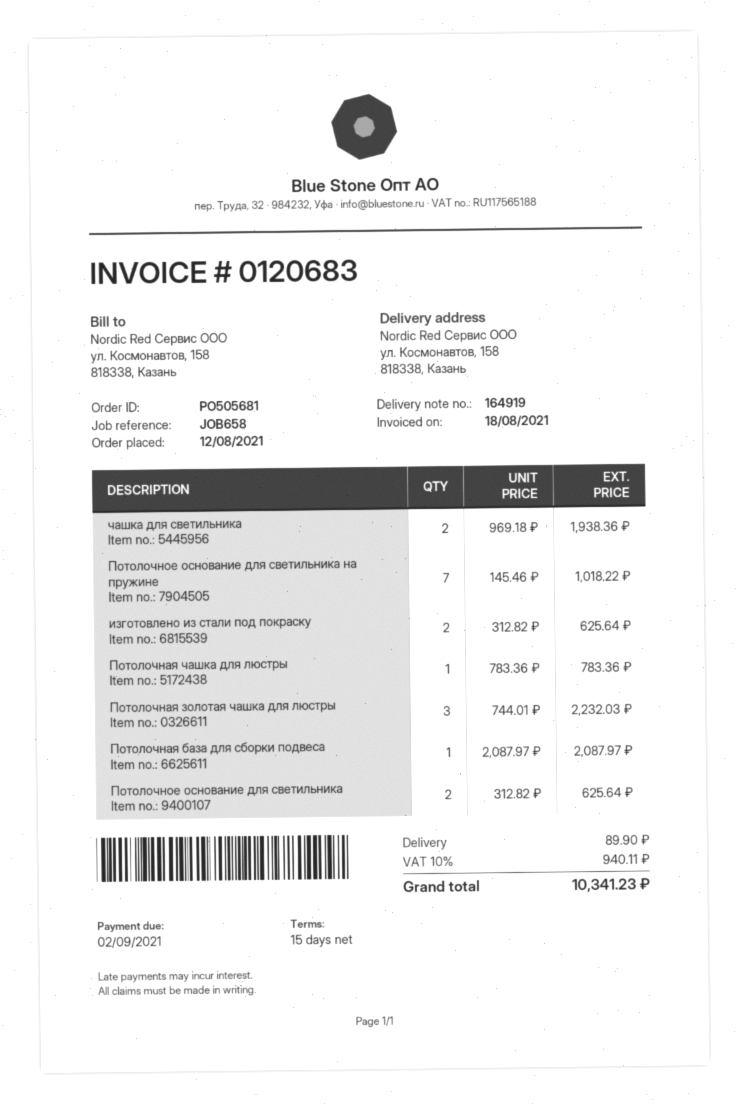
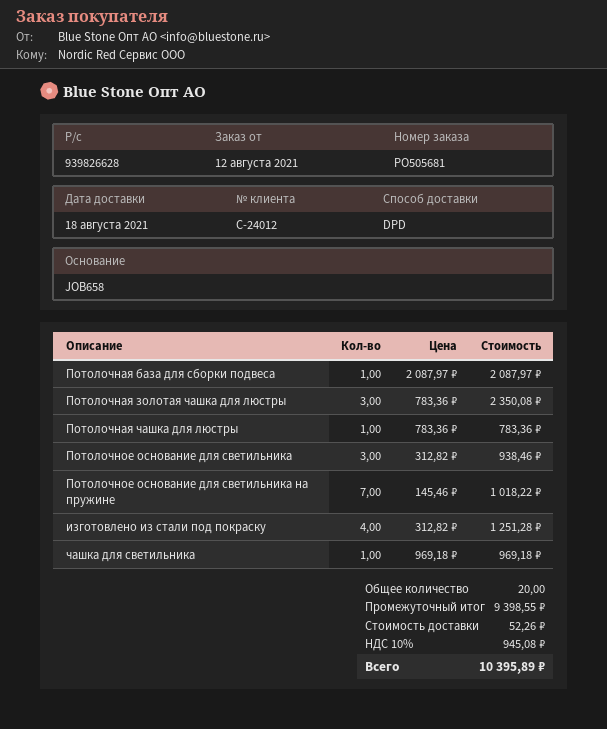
чашка для светильника: 2 x 969.18 = 1938.36 -> 1 x 969.18 = 969.18
изготовлено из стали под покраску: 2 x 312.82 = 625.64 -> 4 x 312.82 = 1251.28
Потолочная золотая чашка для люстры: 3 x 744.01 = 2232.03 -> 3 x 783.36 = 2350.08
Потолочное основание для светильника: 2 x 312.82 = 625.64 -> 3 x 312.82 = 938.46
shipping: 89.90 -> 52.26
tax: 10% = 940.11 -> 10% = 945.08
total: 10341.23 -> 10395.89

